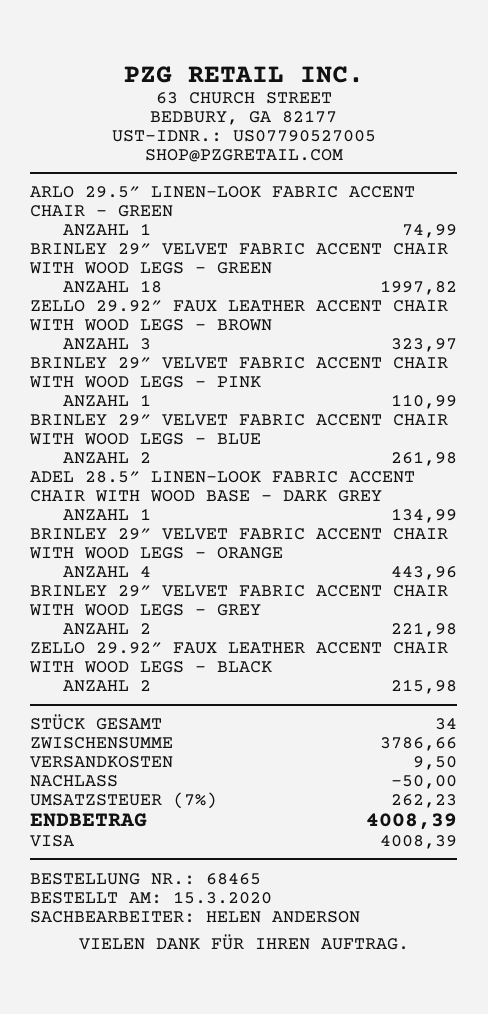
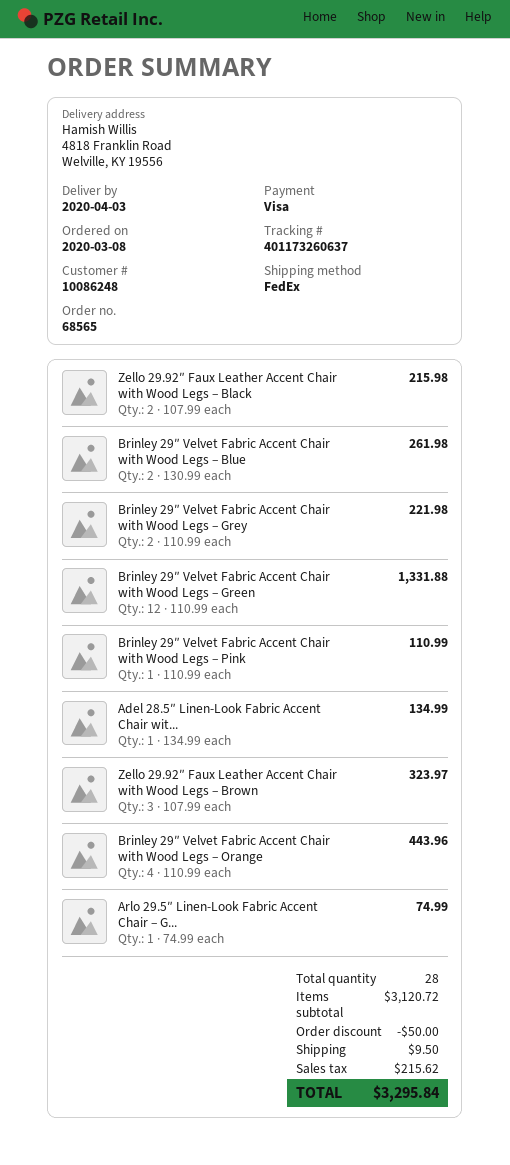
order number: 68465 -> 68565
order date: 2020-03-15 -> 2020-03-08
BRINLEY 29″ VELVET FABRIC ACCENT CHAIR WITH WOOD LEGS – GREEN: 18 for 1997.82 -> 12 for 1331.88
total quantity: 34 -> 28
subtotal: 3786.66 -> 3120.72
tax: 262.23 -> 215.62
total: 4008.39 -> 3295.84

